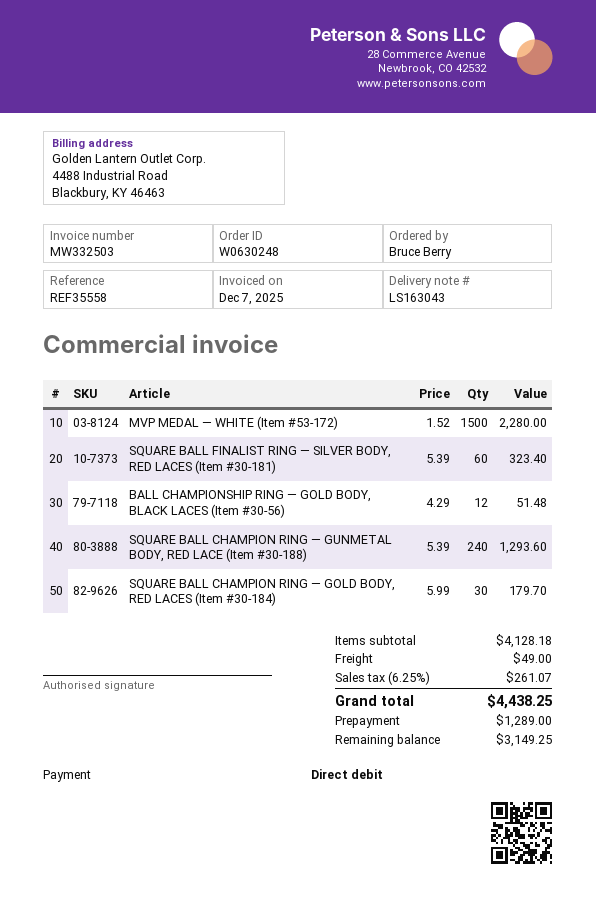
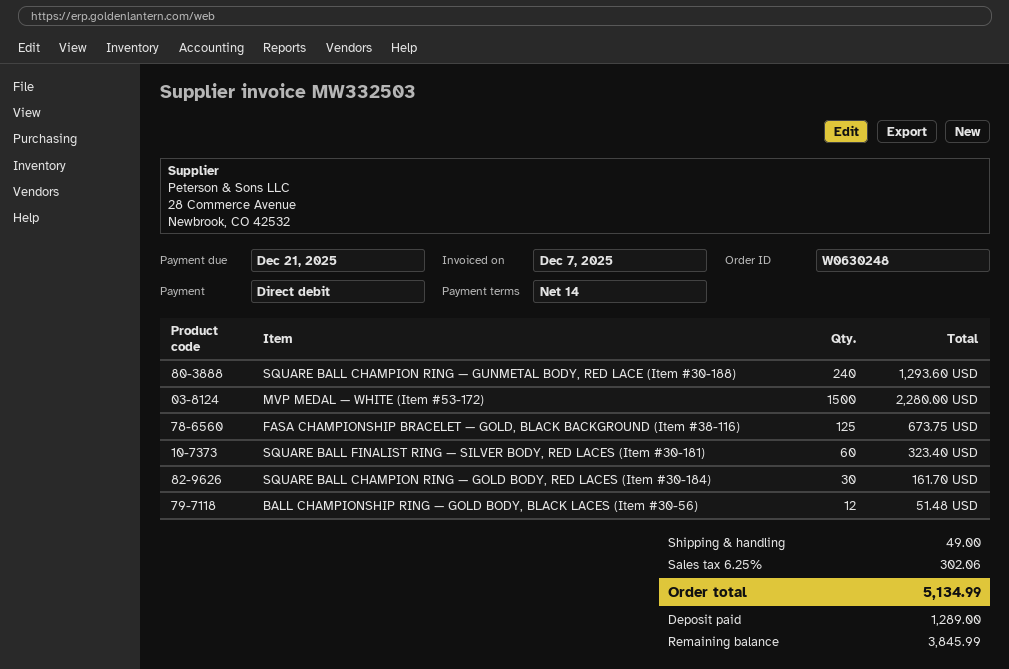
SQUARE BALL CHAMPION RING — GOLD BODY, RED LACES (Item #30-184): 30 for 179.70 -> 30 for 161.70
FASA CHAMPIONSHIP BRACELET — GOLD, BLACK BACKGROUND (Item #38-116): none -> 125 for 673.75
tax: 6.25% = 261.07 -> 6.25% = 302.06
total: 4438.25 -> 5134.99
balance: 3149.25 -> 3845.99

